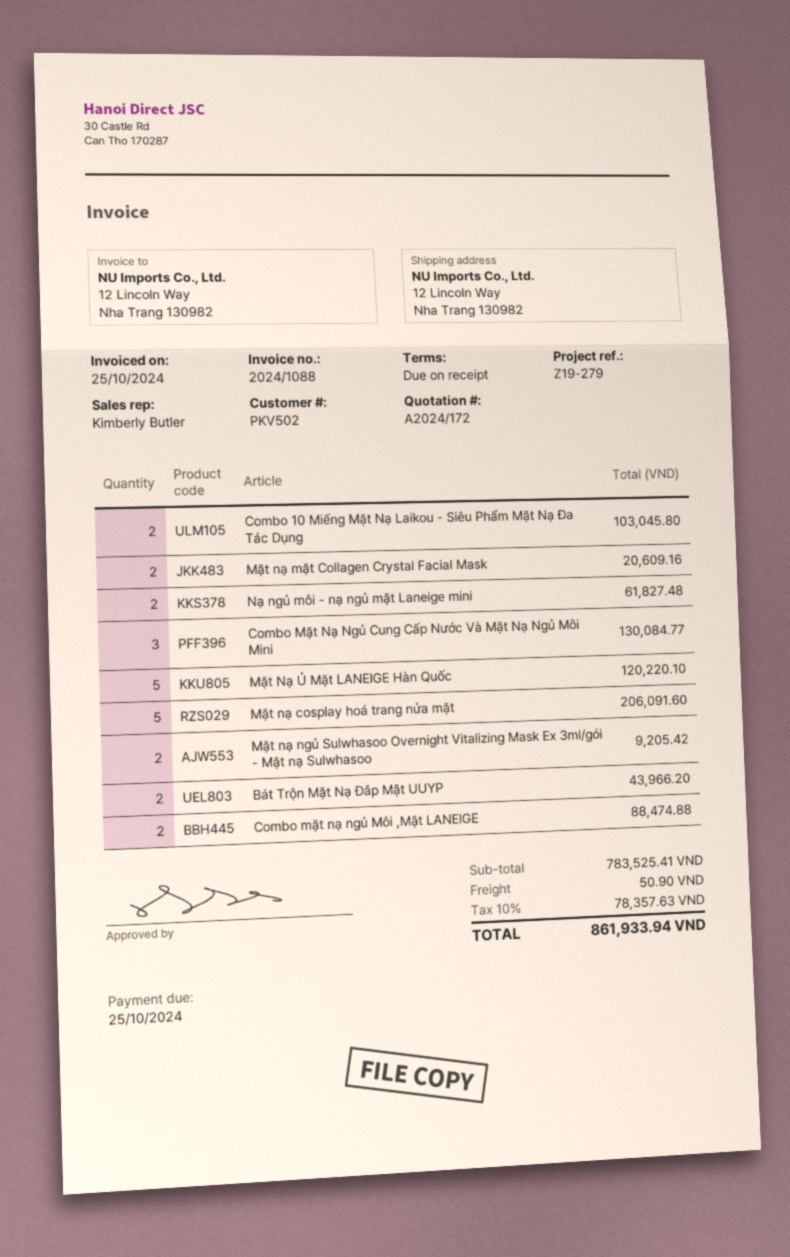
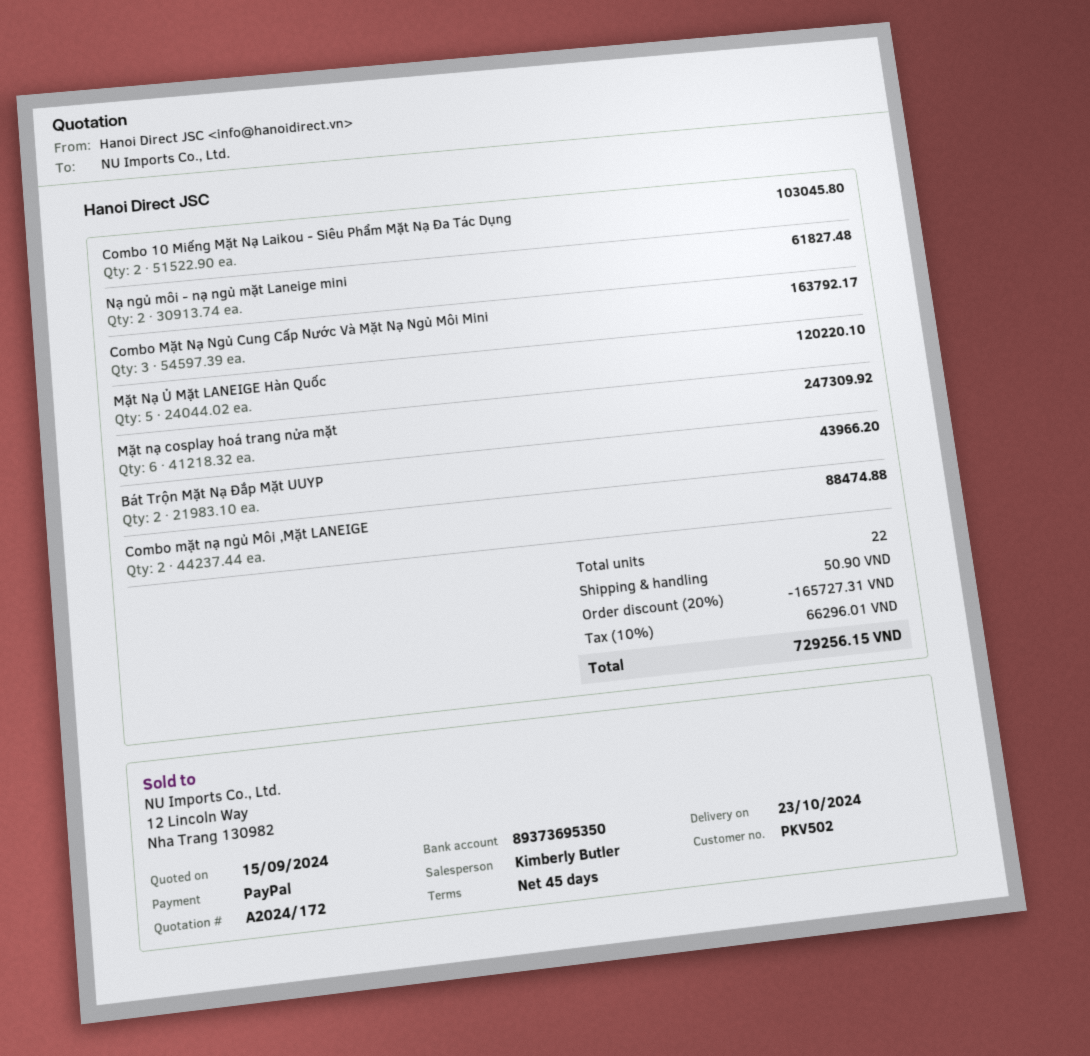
payment terms: on receipt -> 45 days
Mặt nạ mặt Collagen Crystal Facial Mask: 2 for 20609.16 -> none
Combo Mặt Nạ Ngủ Cung Cấp Nước Và Mặt Nạ Ngủ Môi Mini: 3 for 130084.77 -> 3 for 163792.17
Mặt nạ cosplay hoá trang nửa mặt: 5 for 206091.60 -> 6 for 247309.92
Mặt nạ ngủ Sulwhasoo Overnight Vitalizing Mask Ex 3ml/gói - Mặt nạ Sulwhasoo: 2 for 9205.42 -> none
discount: none -> 20% = 165727.31
tax: 10% = 78357.63 -> 10% = 66296.01
total: 861933.94 -> 729256.15

